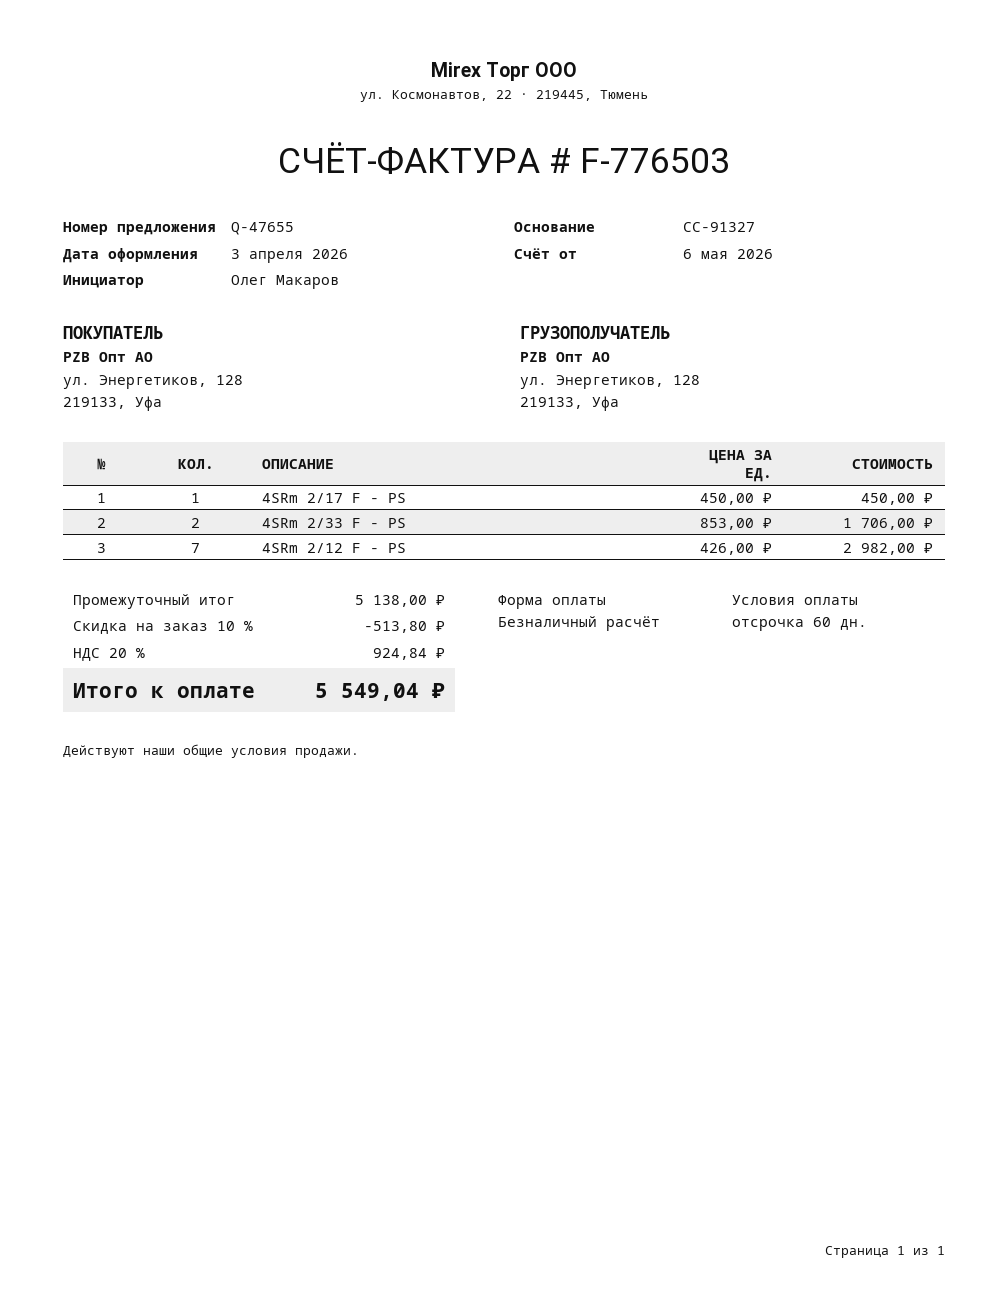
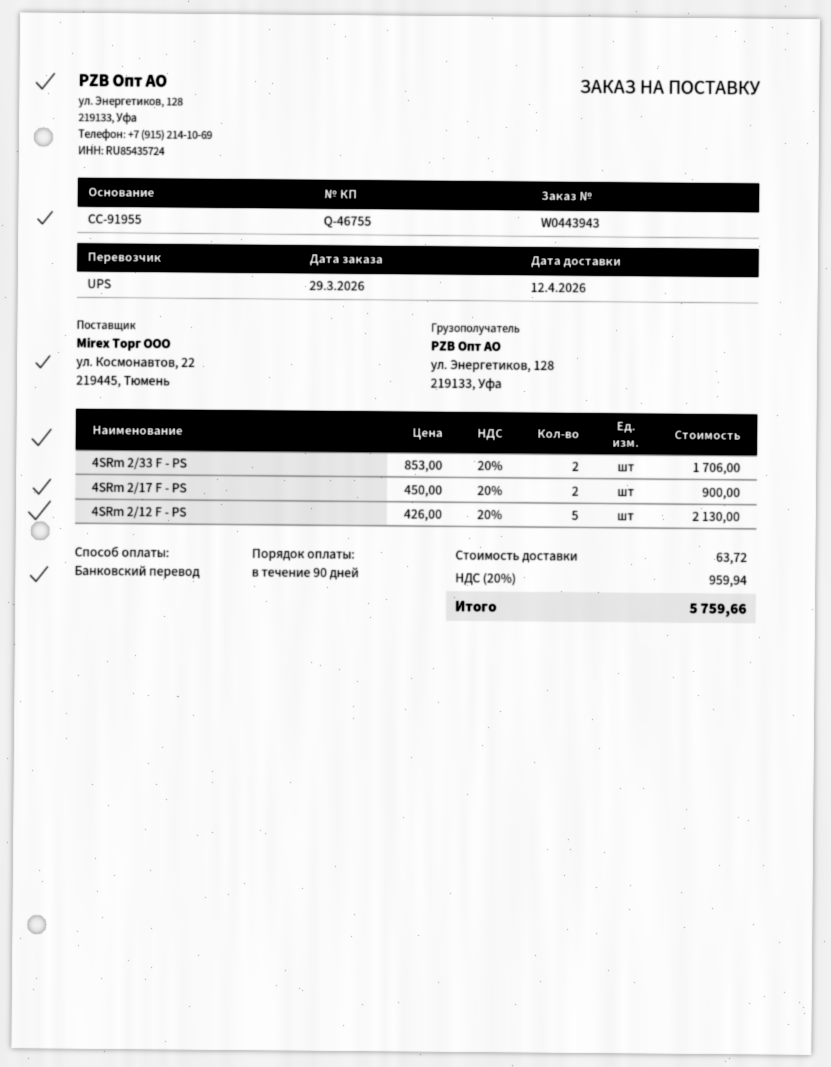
quote number: Q-47655 -> Q-46755
order date: 2026-04-03 -> 2026-03-29
payment terms: 60 days -> 90 days
reference: CC-91327 -> CC-91955
4SRm 2/17 F - PS: 1 x 450.00 = 450.00 -> 2 x 450.00 = 900.00
4SRm 2/12 F - PS: 7 x 426.00 = 2982.00 -> 5 x 426.00 = 2130.00
discount: 10% = 513.80 -> none
shipping: none -> 63.72
tax: 20% = 924.84 -> 20% = 959.94
total: 5549.04 -> 5759.66

